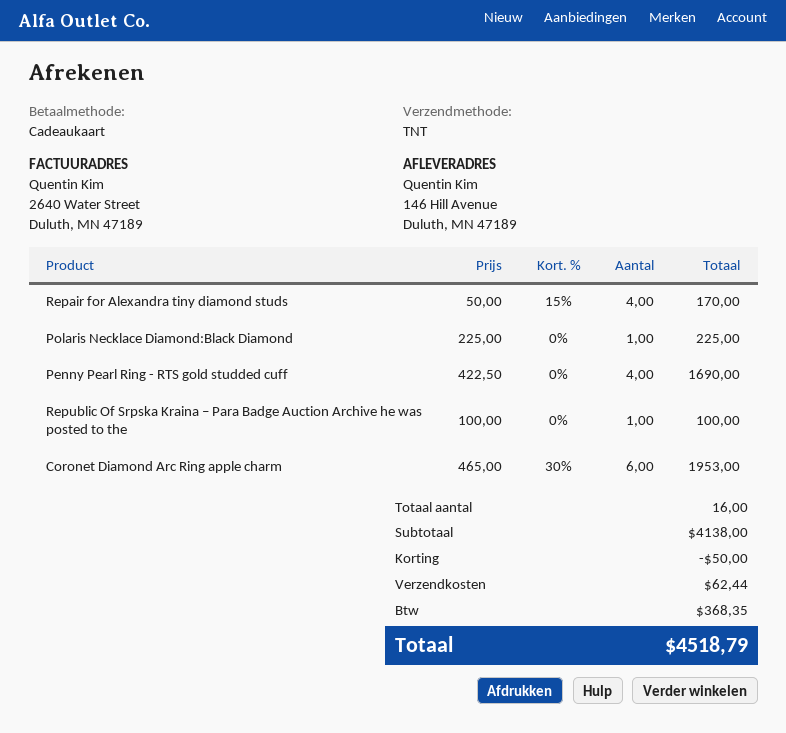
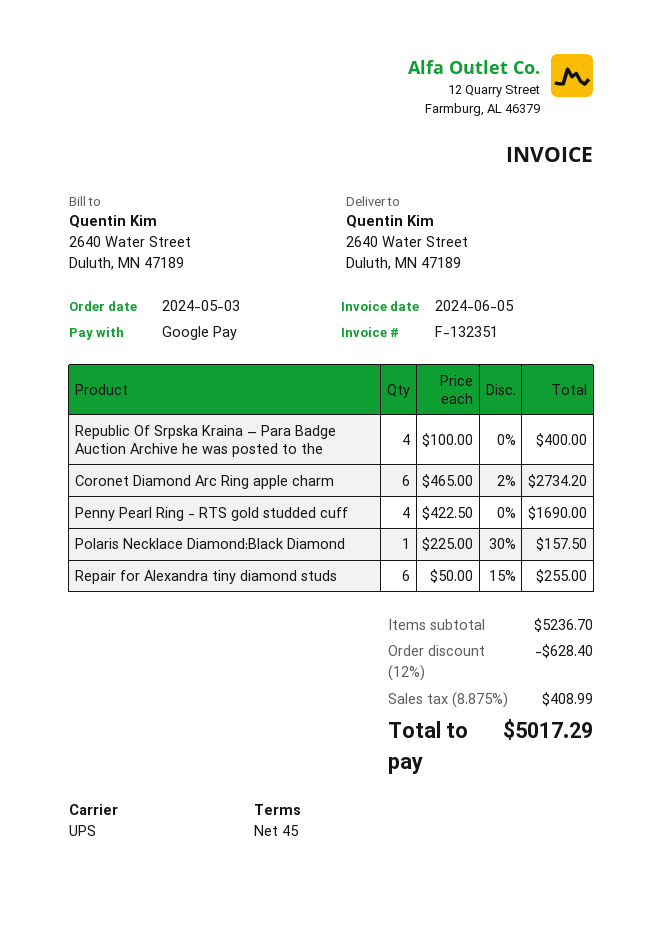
payment method: gift card -> Google Pay
shipping method: TNT -> UPS
ship to: 146 Hill Avenue, Duluth, MN 47189 -> 2640 Water Street, Duluth, MN 47189
Repair for Alexandra tiny diamond studs: 4 x 50.00 - 15% = 170.00 -> 6 x 50.00 - 15% = 255.00
Polaris Necklace Diamond:Black Diamond: 1 x 225.00 = 225.00 -> 1 x 225.00 - 30% = 157.50
Republic Of Srpska Kraina – Para Badge Auction Archive he was posted to the: 1 x 100.00 = 100.00 -> 4 x 100.00 = 400.00
Coronet Diamond Arc Ring apple charm: 6 x 465.00 - 30% = 1953.00 -> 6 x 465.00 - 2% = 2734.20
subtotal: 4138.00 -> 5236.70
discount: 50.00 -> 628.40
shipping: 62.44 -> none
tax: 368.35 -> 408.99
total: 4518.79 -> 5017.29

